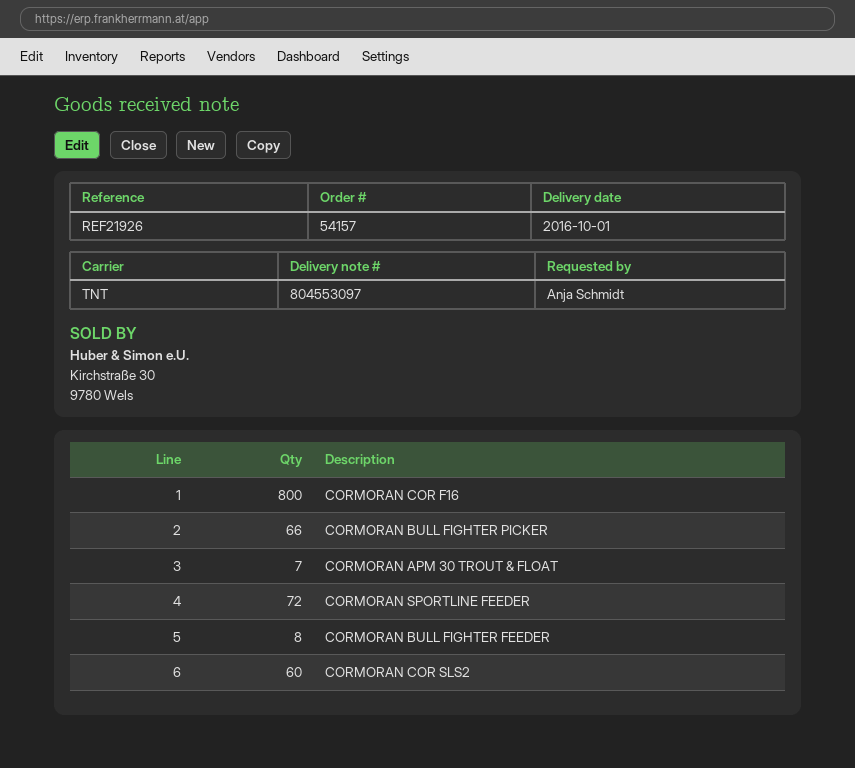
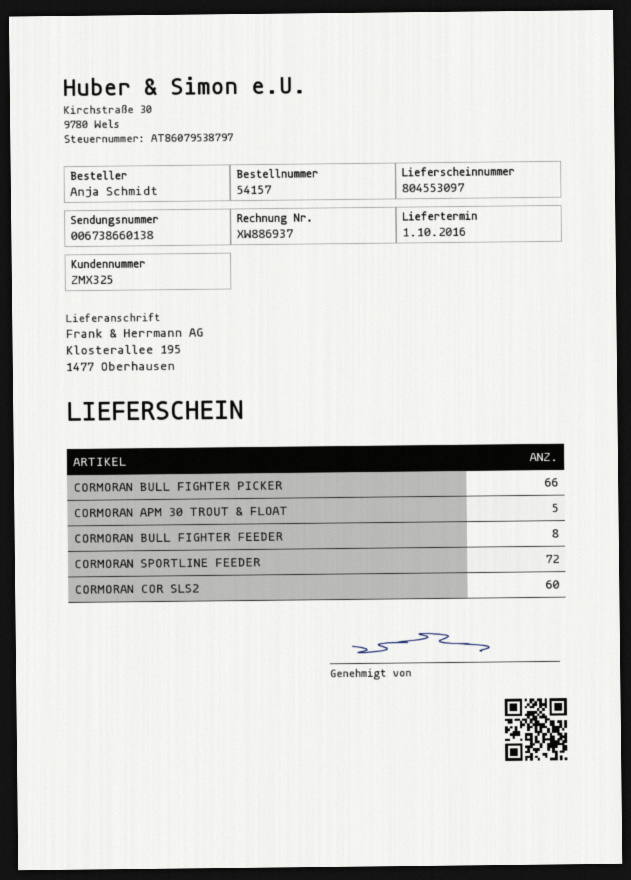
CORMORAN COR F16: 800 -> none
CORMORAN APM 30 TROUT & FLOAT: 7 -> 5

